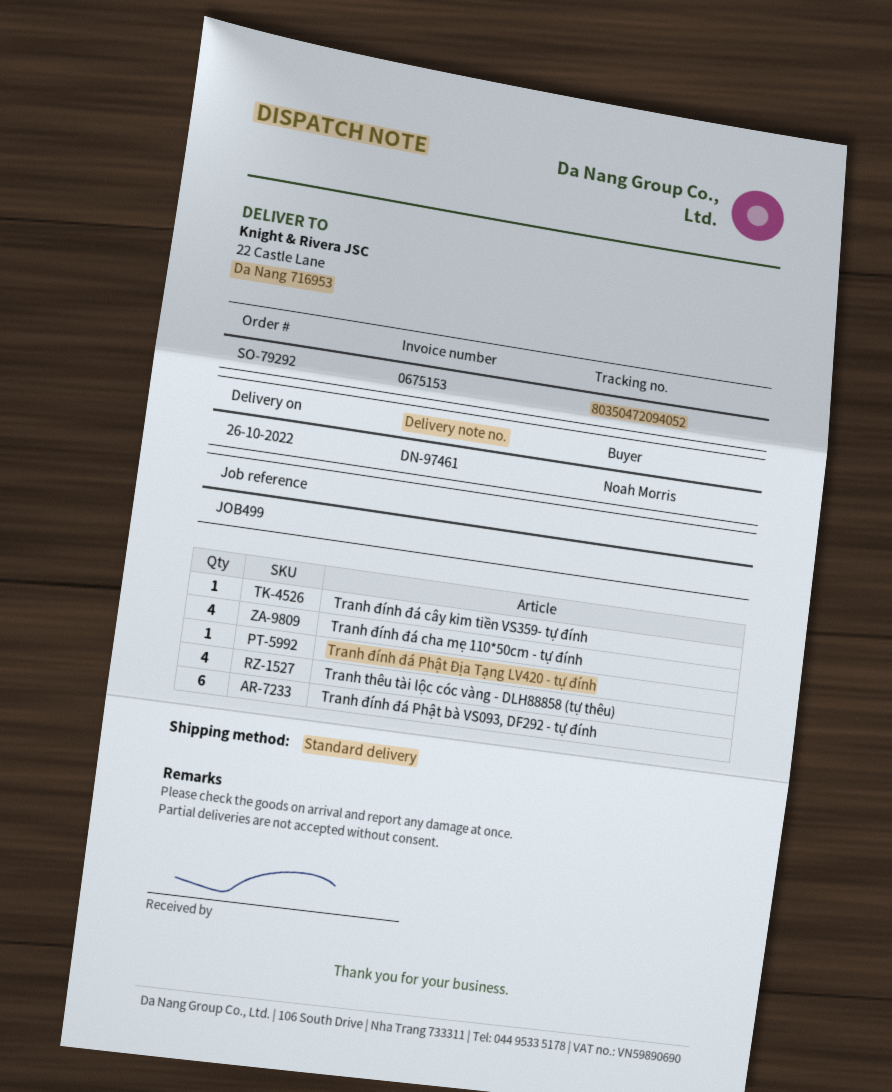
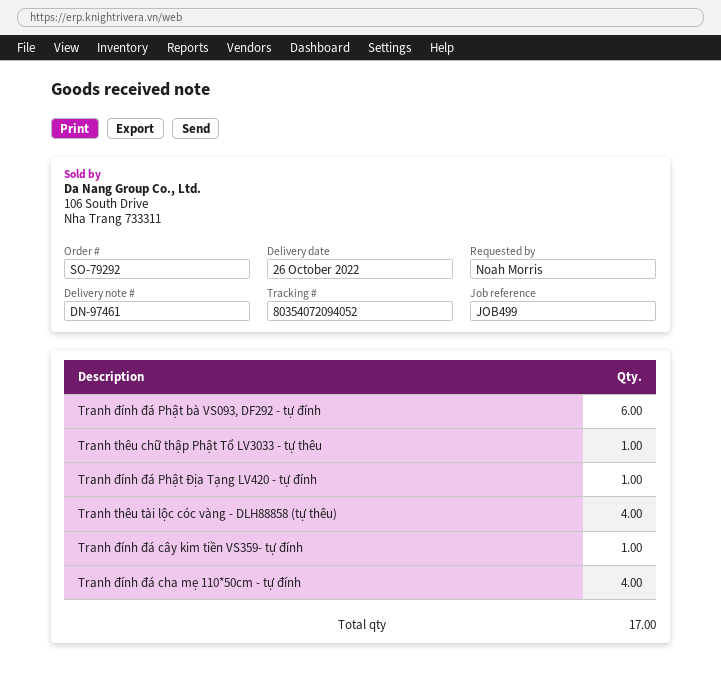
tracking number: 80350472094052 -> 80354072094052
Tranh thêu chữ thập Phật Tổ LV3033 - tự thêu: none -> 1

